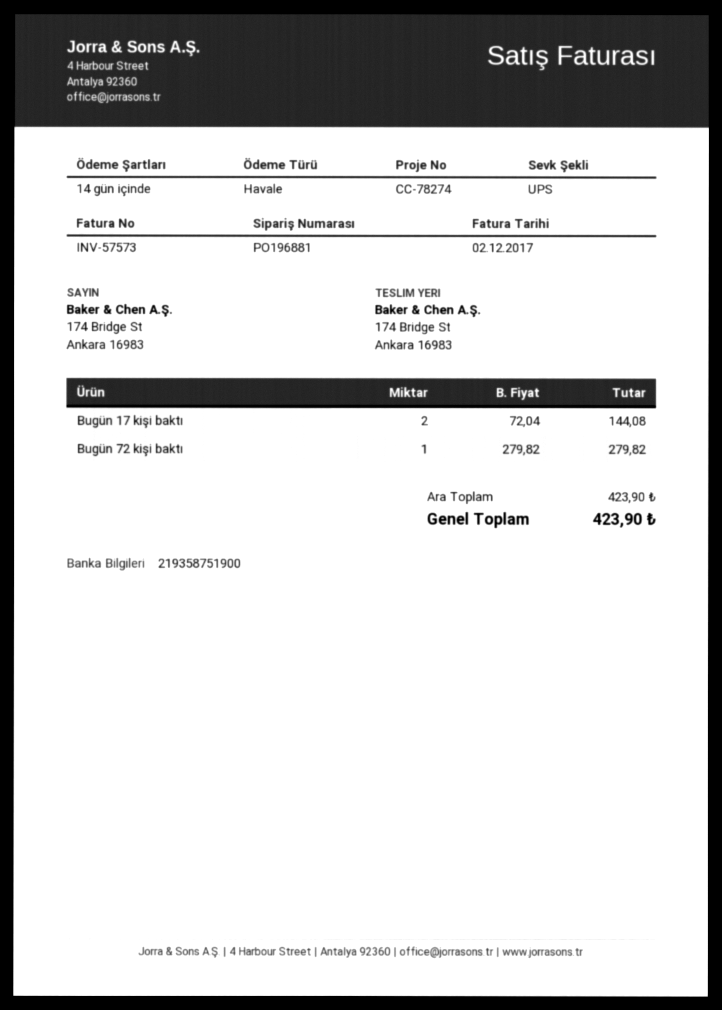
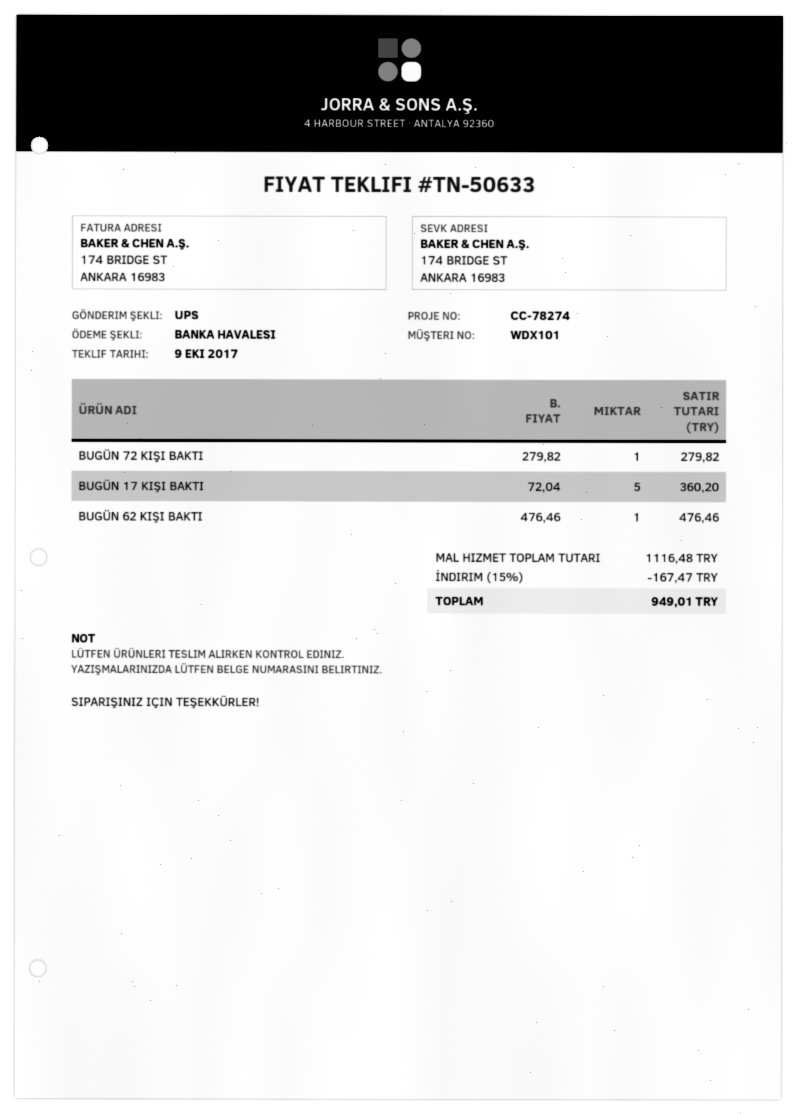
Bugün 17 kişi baktı: 2 x 72.04 = 144.08 -> 5 x 72.04 = 360.20
BUGÜN 62 KIŞI BAKTI: none -> 1 x 476.46 = 476.46
subtotal: 423.90 -> 1116.48
discount: none -> 15% = 167.47
total: 423.90 -> 949.01

